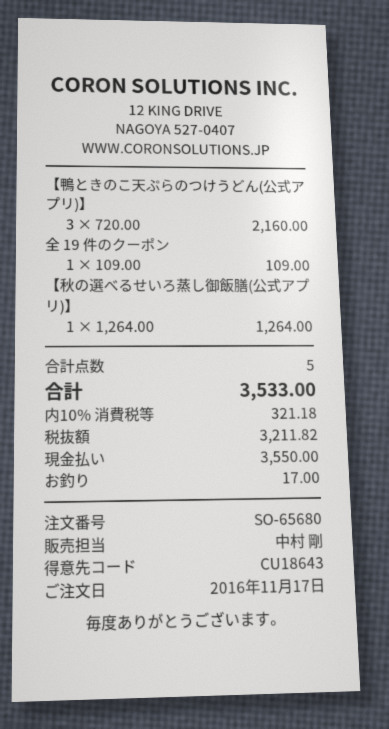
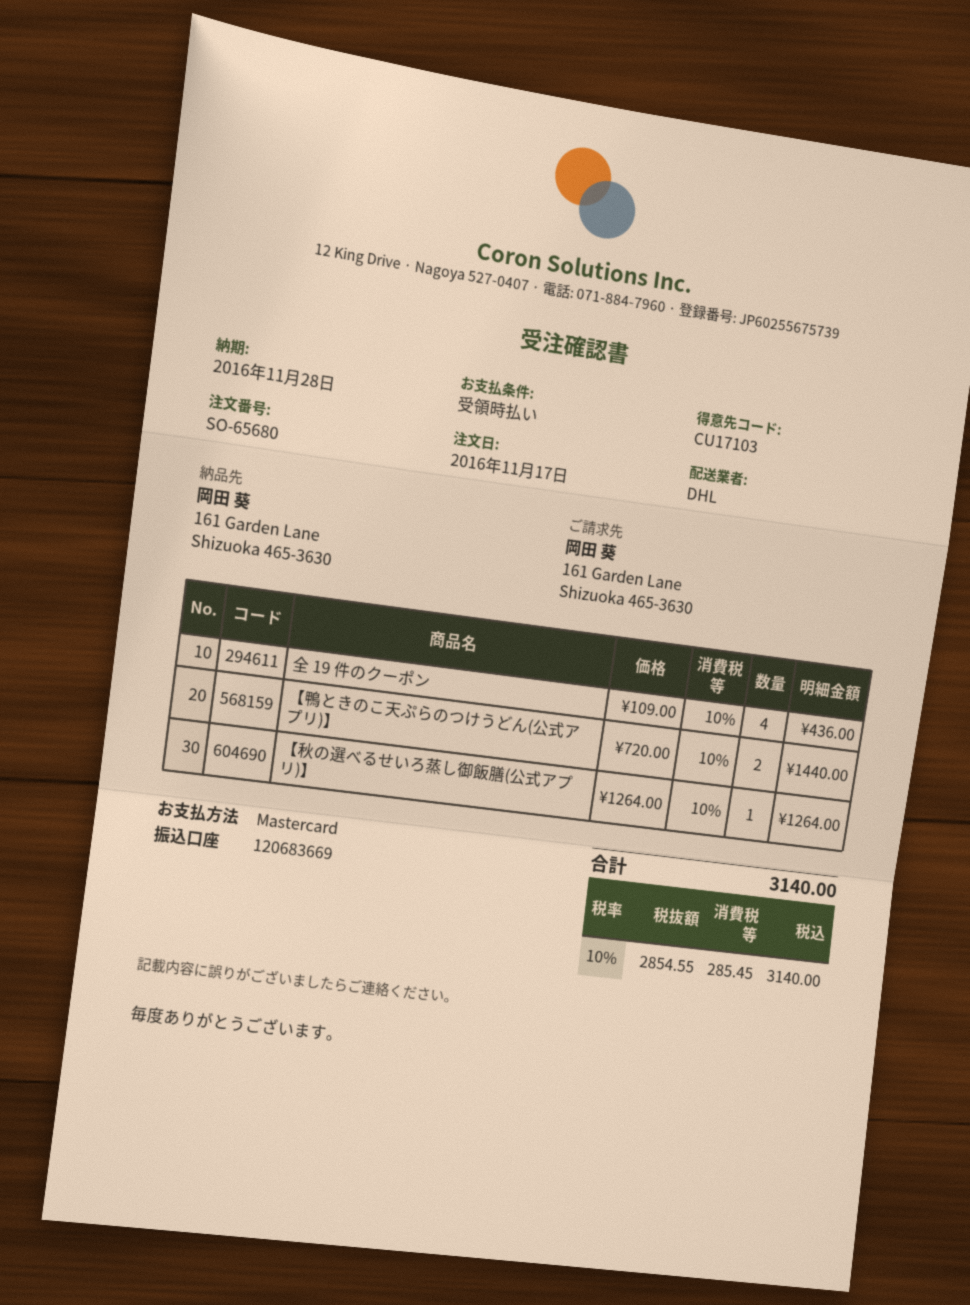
customer number: CU18643 -> CU17103
payment method: cash -> Mastercard
【鴨ときのこ天ぷらのつけうどん(公式アプリ)】: 3 x 720.00 = 2160.00 -> 2 x 720.00 = 1440.00
全 19 件のクーポン: 1 x 109.00 = 109.00 -> 4 x 109.00 = 436.00
net: 3211.82 -> 2854.55
tax: 10% = 321.18 -> 10% = 285.45
total: 3533.00 -> 3140.00

